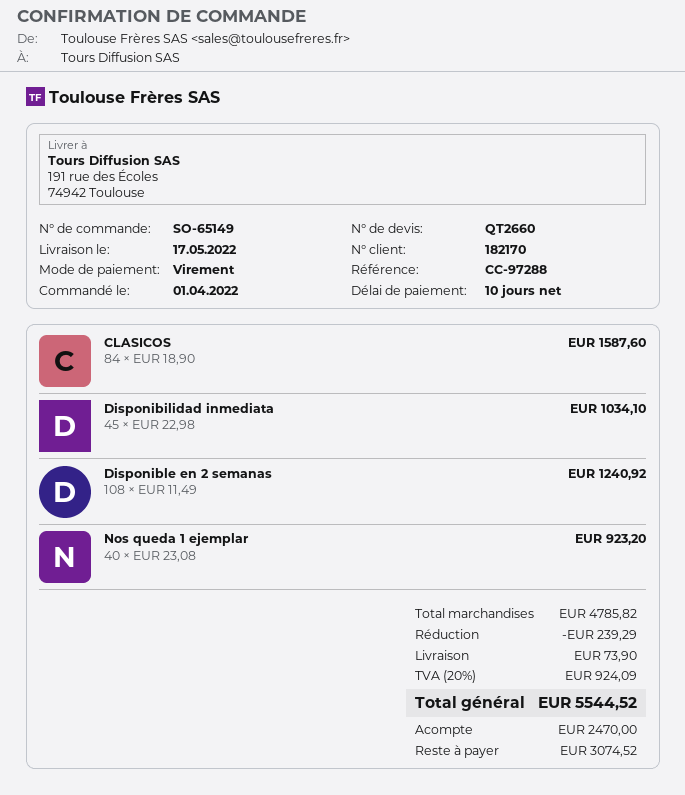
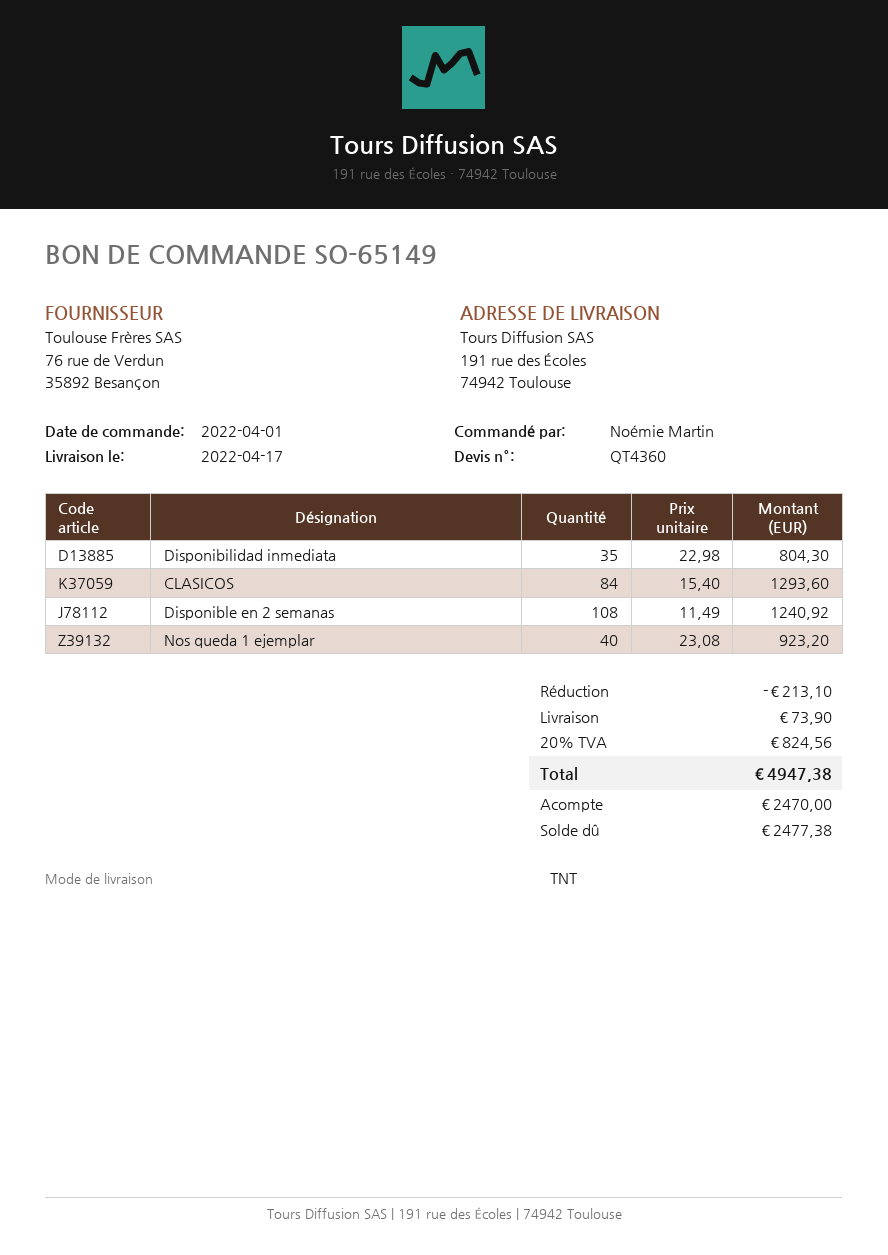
quote number: QT2660 -> QT4360
delivery date: 2022-05-17 -> 2022-04-17
CLASICOS: 84 x 18.90 = 1587.60 -> 84 x 15.40 = 1293.60
Disponibilidad inmediata: 45 x 22.98 = 1034.10 -> 35 x 22.98 = 804.30
discount: 239.29 -> 213.10
tax: 20% = 924.09 -> 20% = 824.56
total: 5544.52 -> 4947.38
balance: 3074.52 -> 2477.38

